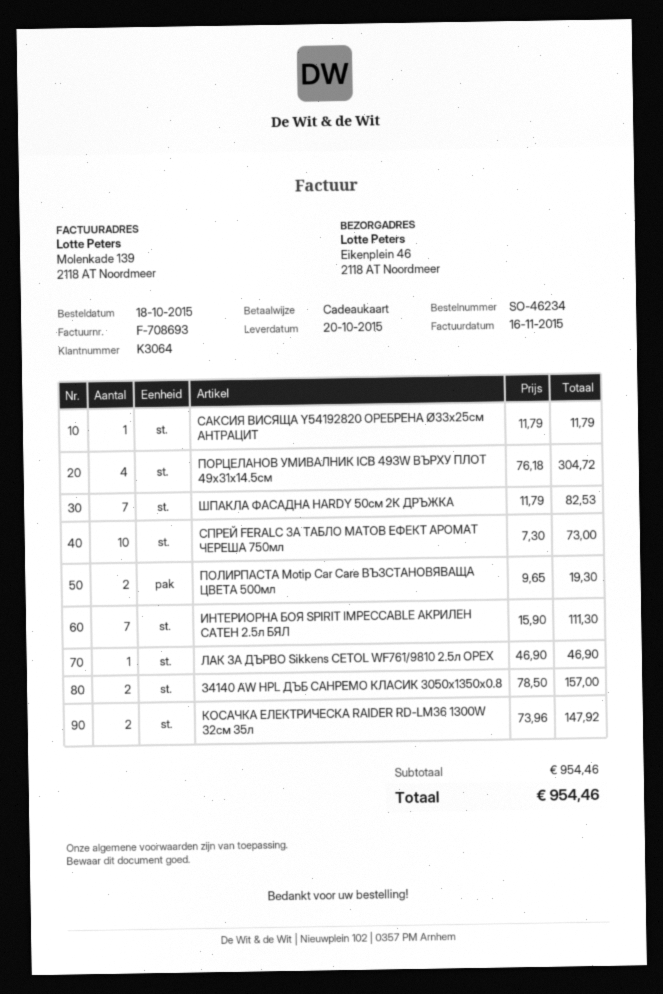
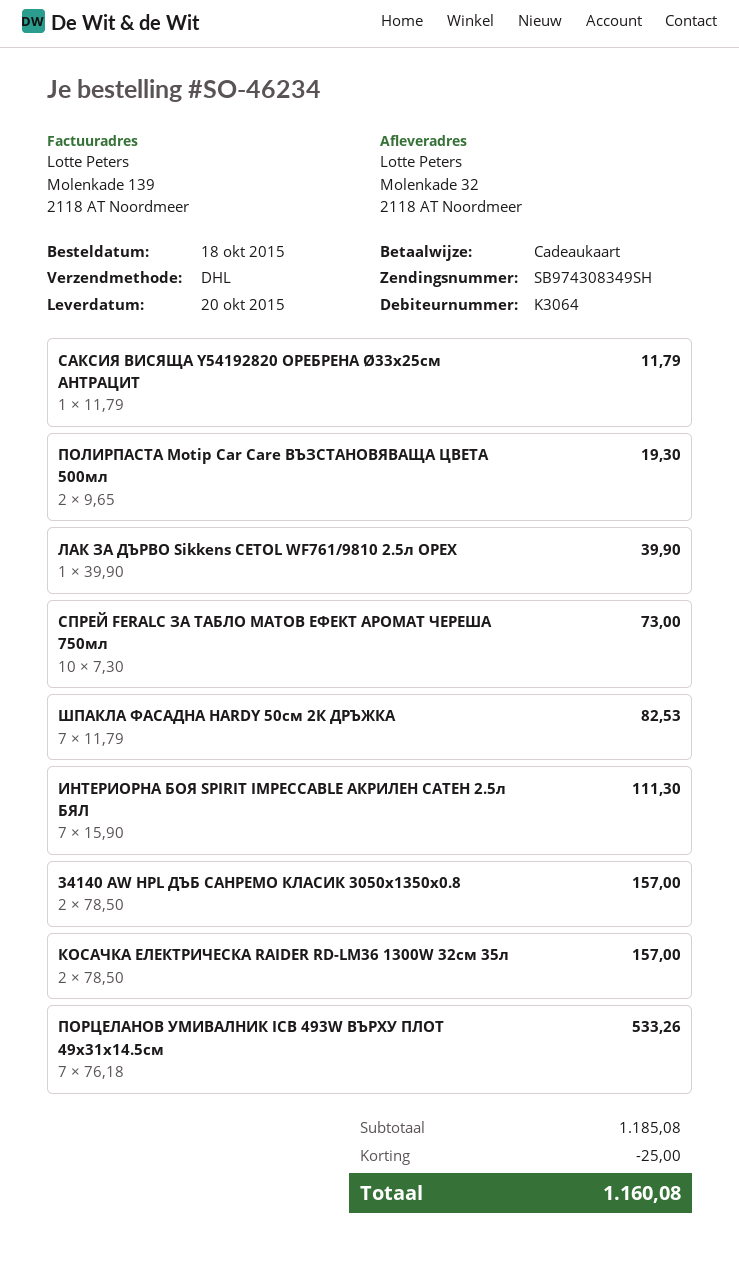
ship to: Eikenplein 46, 2118 AT Noordmeer -> Molenkade 32, 2118 AT Noordmeer
ПОРЦЕЛАНОВ УМИВАЛНИК ICB 493W ВЪРХУ ПЛОТ 49x31x14.5см: 4 x 76.18 = 304.72 -> 7 x 76.18 = 533.26
ЛАК ЗА ДЪРВО Sikkens CETOL WF761/9810 2.5л ОРЕХ: 1 x 46.90 = 46.90 -> 1 x 39.90 = 39.90
КОСАЧКА ЕЛЕКТРИЧЕСКА RAIDER RD-LM36 1300W 32см 35л: 2 x 73.96 = 147.92 -> 2 x 78.50 = 157.00
subtotal: 954.46 -> 1185.08
discount: none -> 25.00
total: 954.46 -> 1160.08

